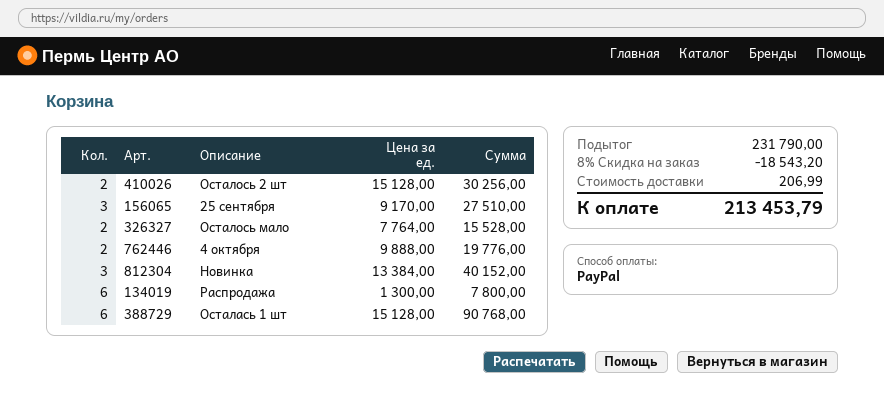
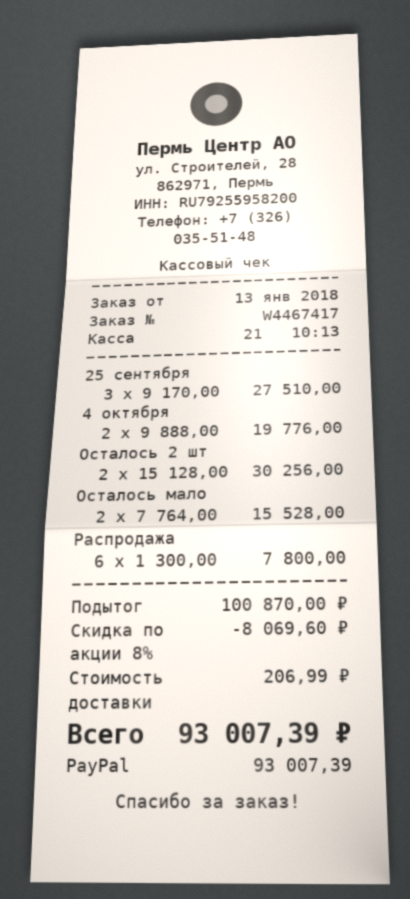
Новинка: 3 x 13384.00 = 40152.00 -> none
Осталась 1 шт: 6 x 15128.00 = 90768.00 -> none
subtotal: 231790.00 -> 100870.00
discount: 8% = 18543.20 -> 8% = 8069.60
total: 213453.79 -> 93007.39

